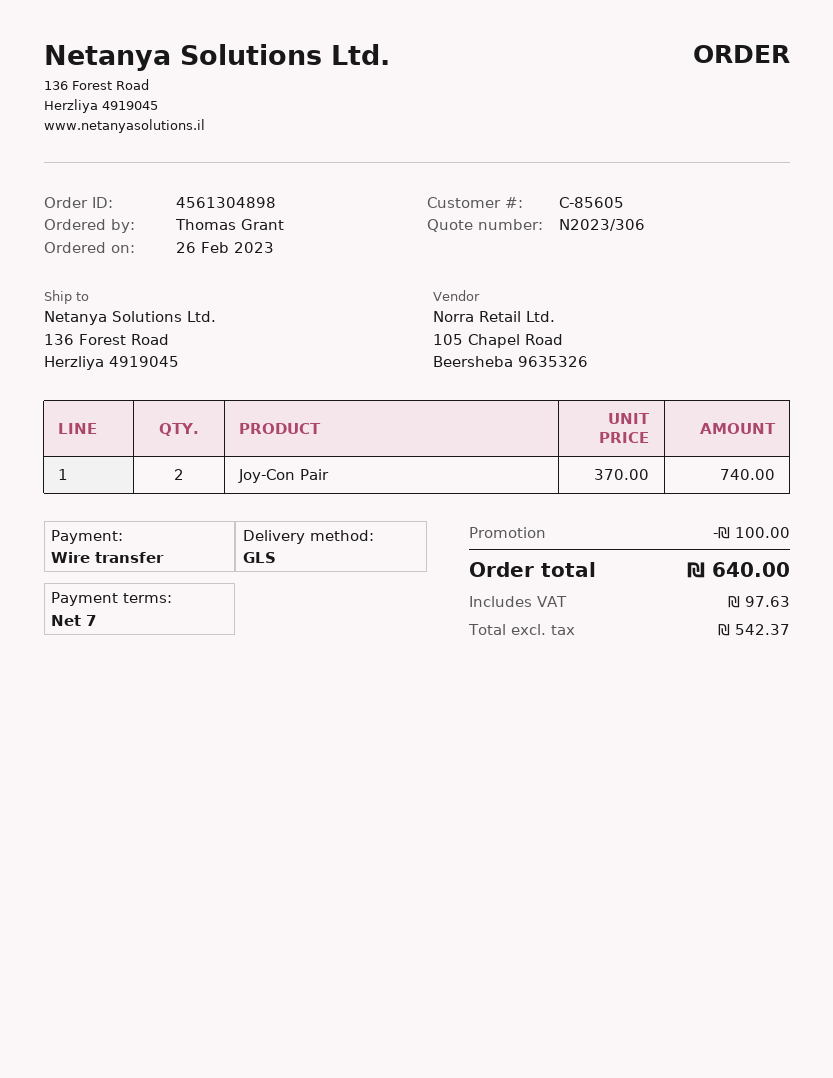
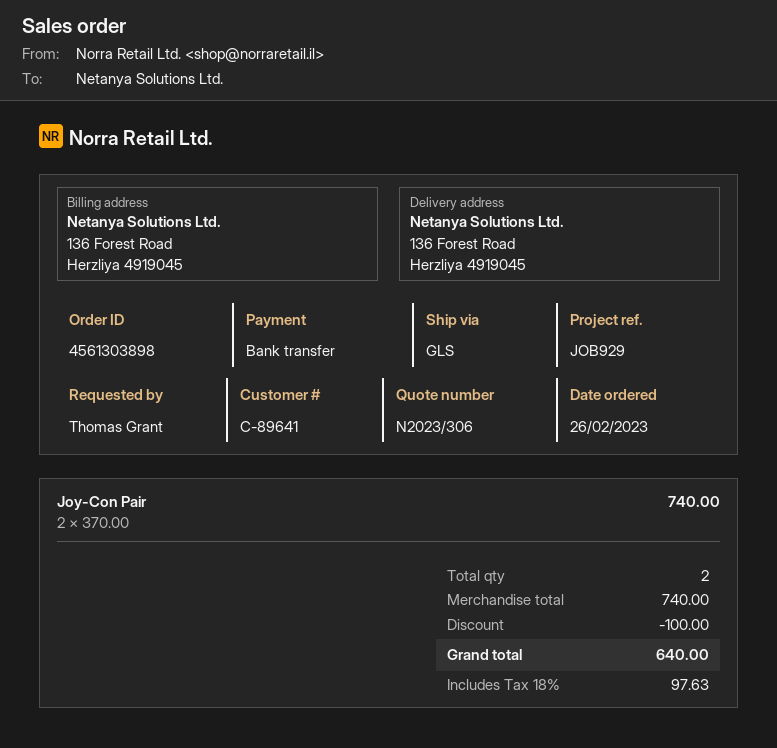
order number: 4561304898 -> 4561303898
customer number: C-85605 -> C-89641

